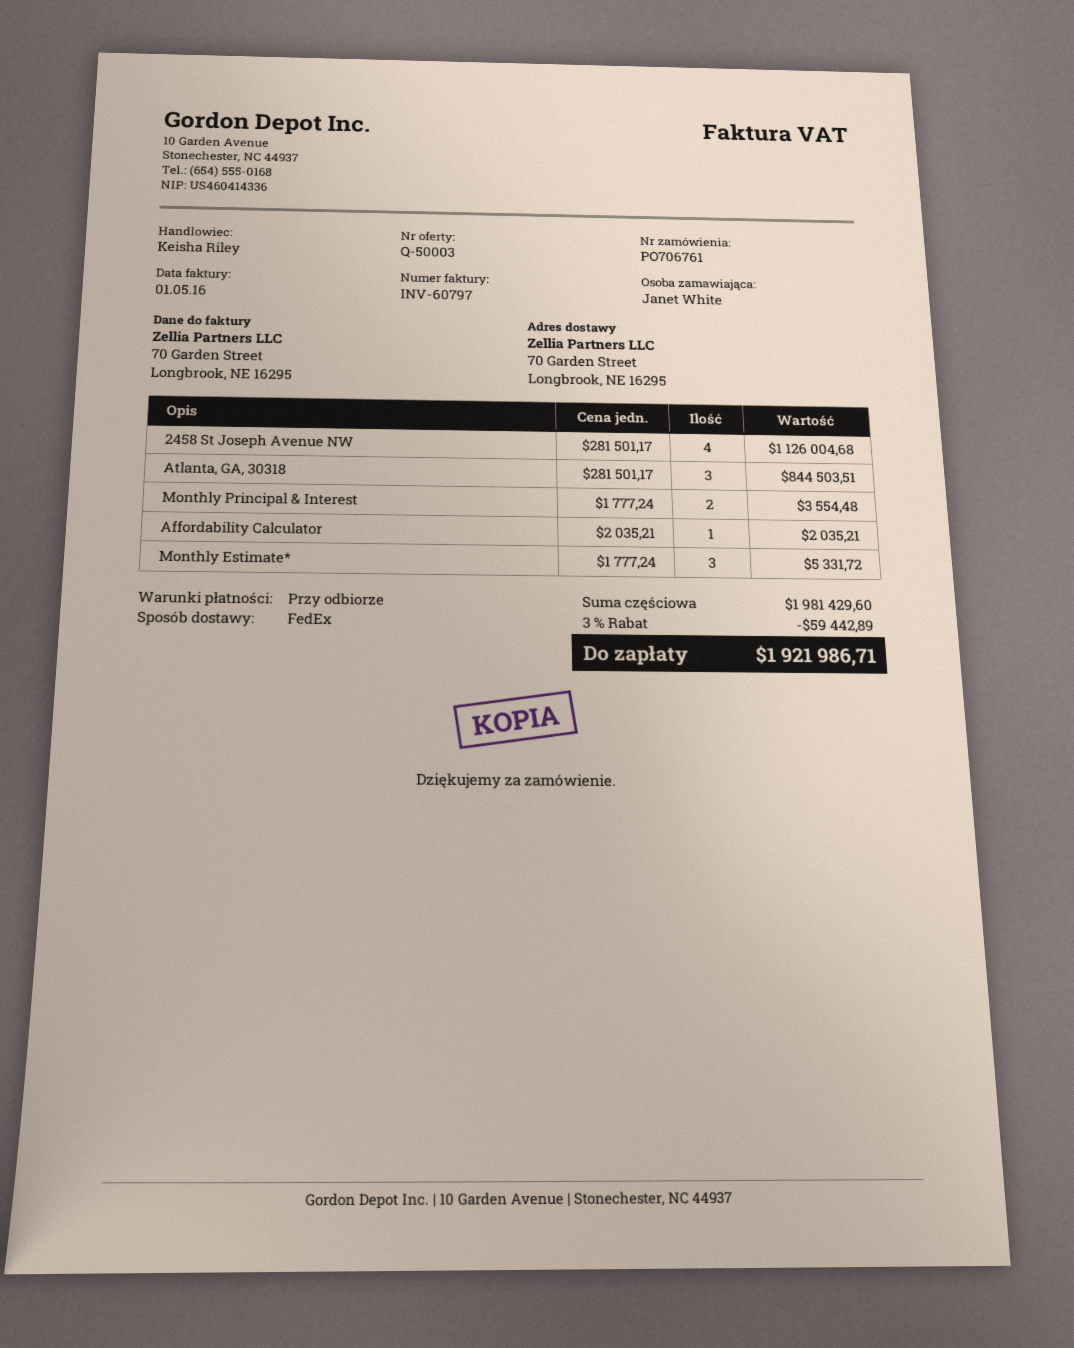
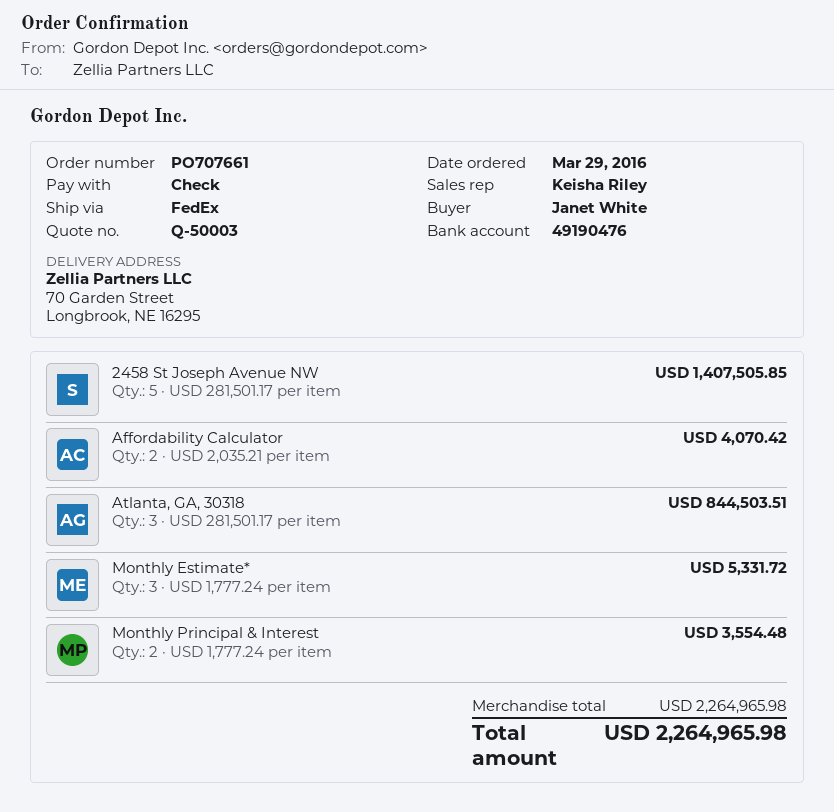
order number: PO706761 -> PO707661
2458 St Joseph Avenue NW: 4 x 281501.17 = 1126004.68 -> 5 x 281501.17 = 1407505.85
Affordability Calculator: 1 x 2035.21 = 2035.21 -> 2 x 2035.21 = 4070.42
subtotal: 1981429.60 -> 2264965.98
discount: 3% = 59442.89 -> none
total: 1921986.71 -> 2264965.98

